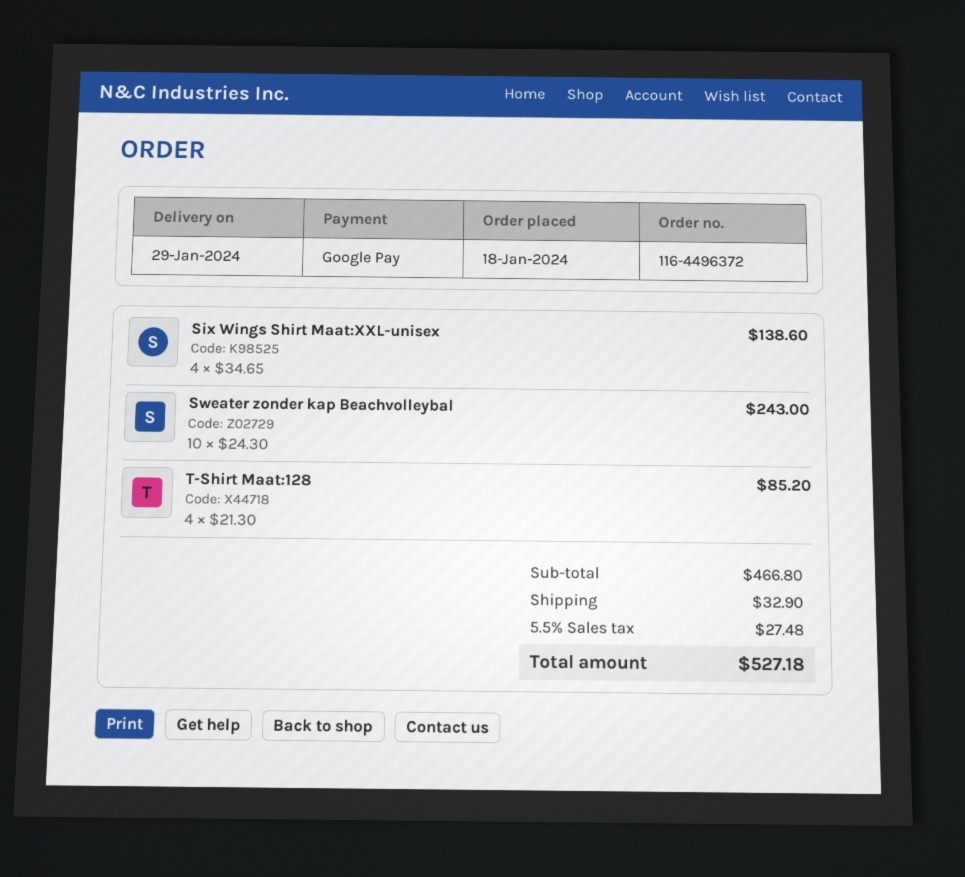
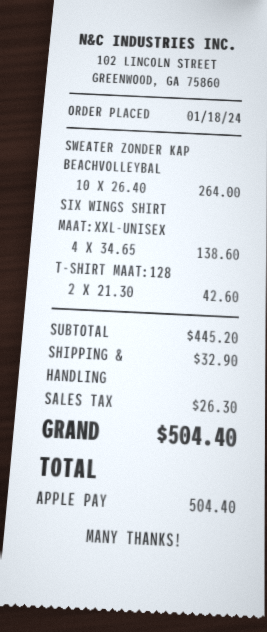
payment method: Google Pay -> Apple Pay
Sweater zonder kap Beachvolleybal: 10 x 24.30 = 243.00 -> 10 x 26.40 = 264.00
T-Shirt Maat:128: 4 x 21.30 = 85.20 -> 2 x 21.30 = 42.60
subtotal: 466.80 -> 445.20
tax: 27.48 -> 26.30
total: 527.18 -> 504.40

